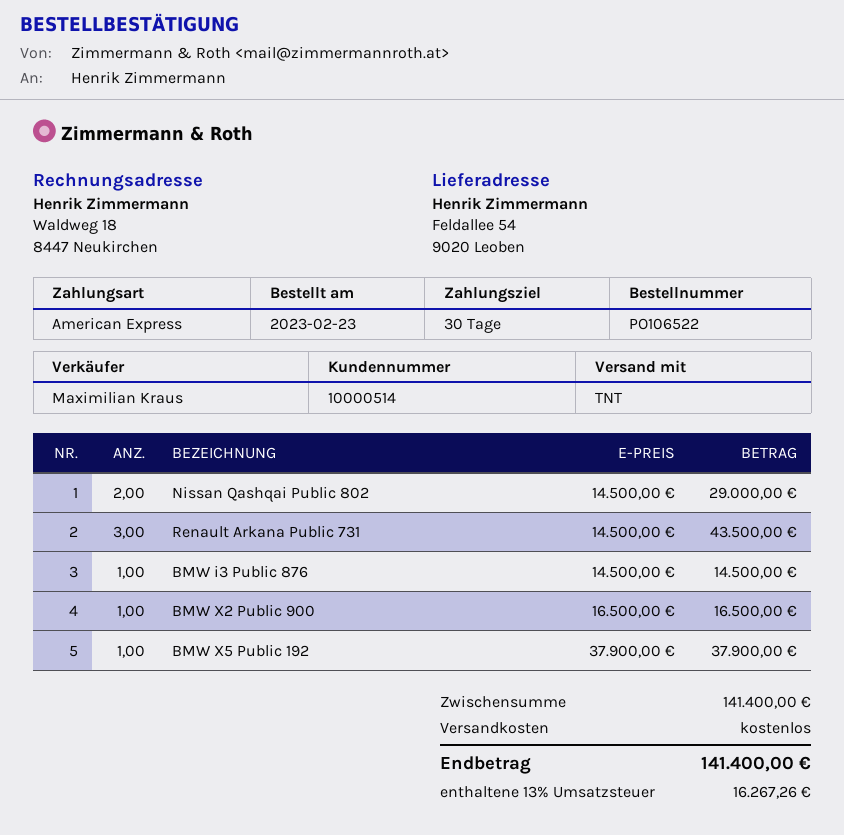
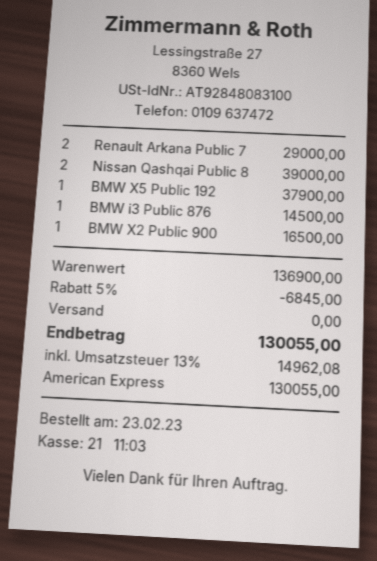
Nissan Qashqai Public 802: 2 for 29000.00 -> 2 for 39000.00
Renault Arkana Public 731: 3 for 43500.00 -> 2 for 29000.00
subtotal: 141400.00 -> 136900.00
discount: none -> 5% = 6845.00
tax: 13% = 16267.26 -> 13% = 14962.08
total: 141400.00 -> 130055.00

